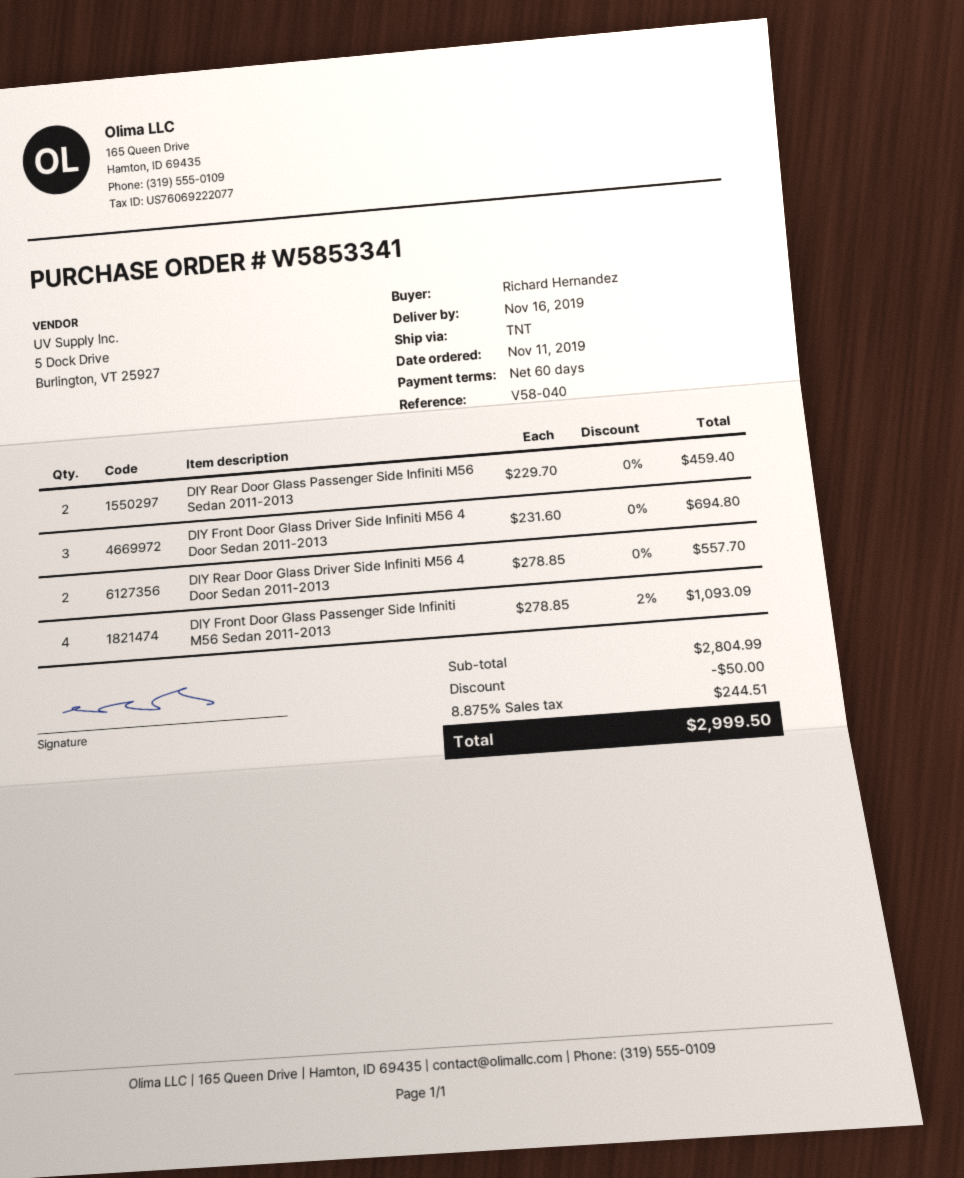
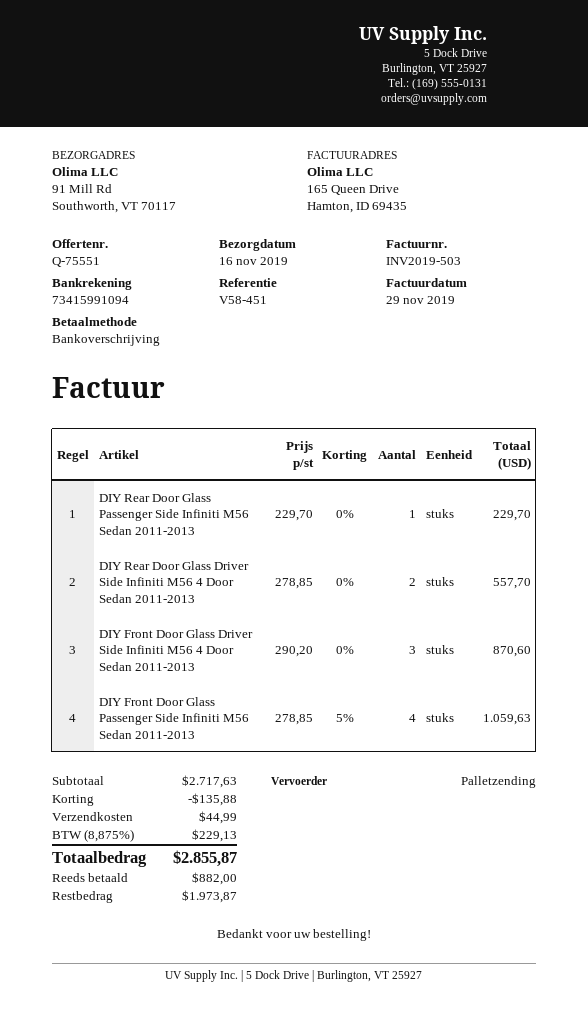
reference: V58-040 -> V58-451
shipping method: TNT -> pallet freight
DIY Rear Door Glass Passenger Side Infiniti M56 Sedan 2011-2013: 2 x 229.70 = 459.40 -> 1 x 229.70 = 229.70
DIY Front Door Glass Driver Side Infiniti M56 4 Door Sedan 2011-2013: 3 x 231.60 = 694.80 -> 3 x 290.20 = 870.60
DIY Front Door Glass Passenger Side Infiniti M56 Sedan 2011-2013: 4 x 278.85 - 2% = 1093.09 -> 4 x 278.85 - 5% = 1059.63
subtotal: 2804.99 -> 2717.63
discount: 50.00 -> 135.88
shipping: none -> 44.99
tax: 8.875% = 244.51 -> 8.875% = 229.13
total: 2999.50 -> 2855.87

